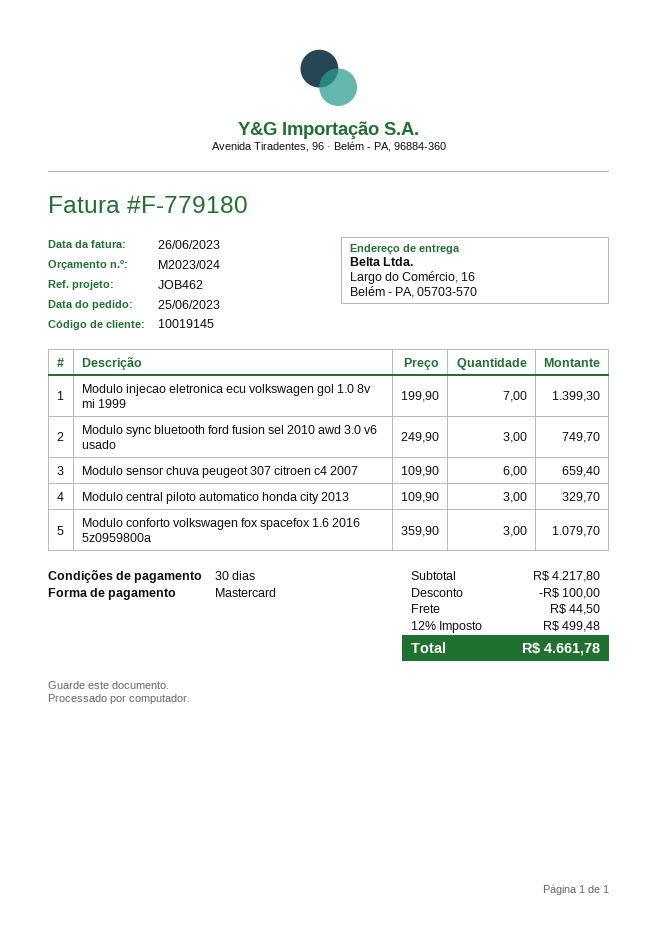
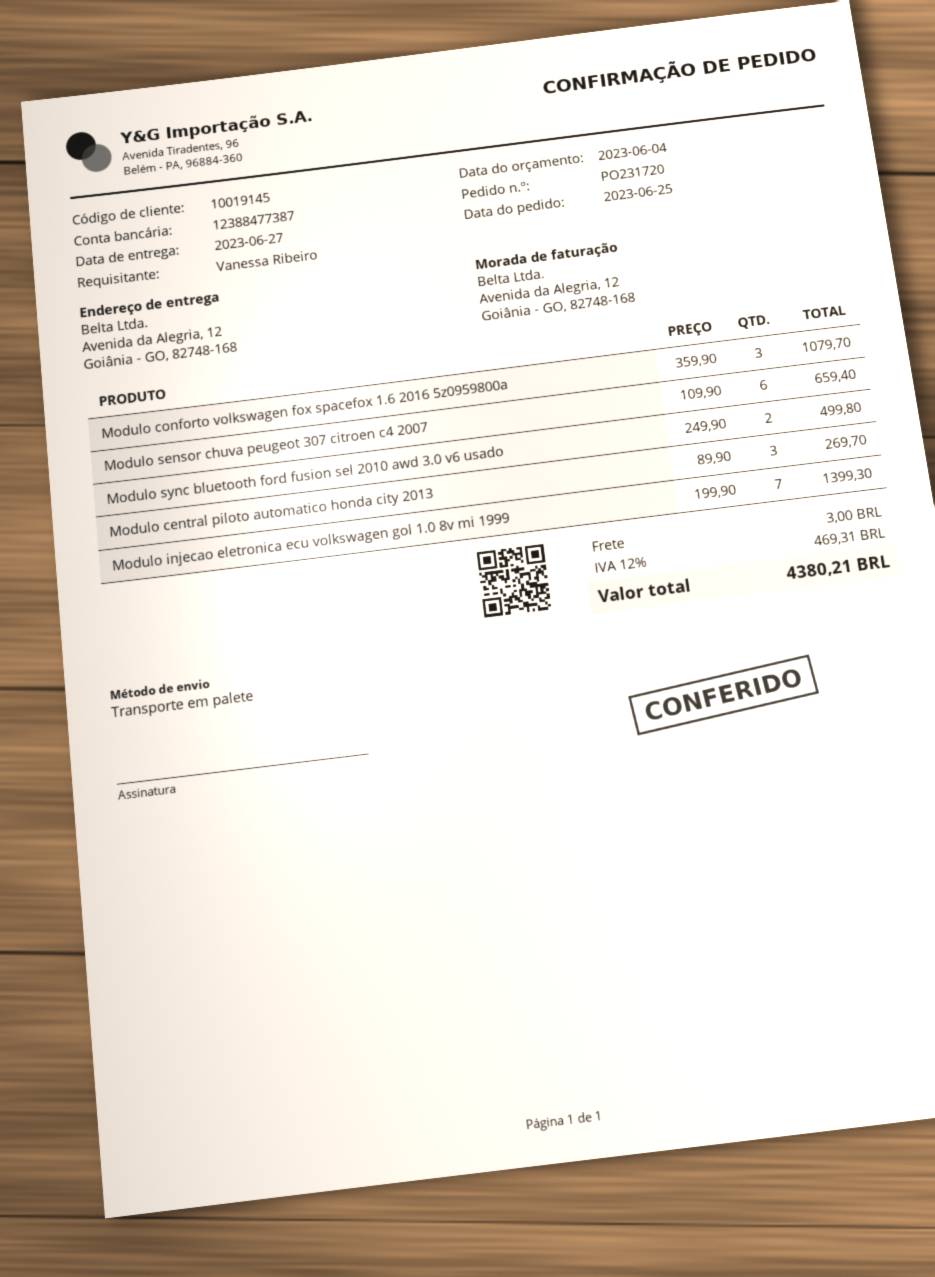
ship to: Largo do Comércio, 16, Belém - PA, 05703-570 -> Avenida da Alegria, 12, Goiânia - GO, 82748-168
Modulo sync bluetooth ford fusion sel 2010 awd 3.0 v6 usado: 3 x 249.90 = 749.70 -> 2 x 249.90 = 499.80
Modulo central piloto automatico honda city 2013: 3 x 109.90 = 329.70 -> 3 x 89.90 = 269.70
discount: 100.00 -> none
shipping: 44.50 -> 3.00
tax: 12% = 499.48 -> 12% = 469.31
total: 4661.78 -> 4380.21

